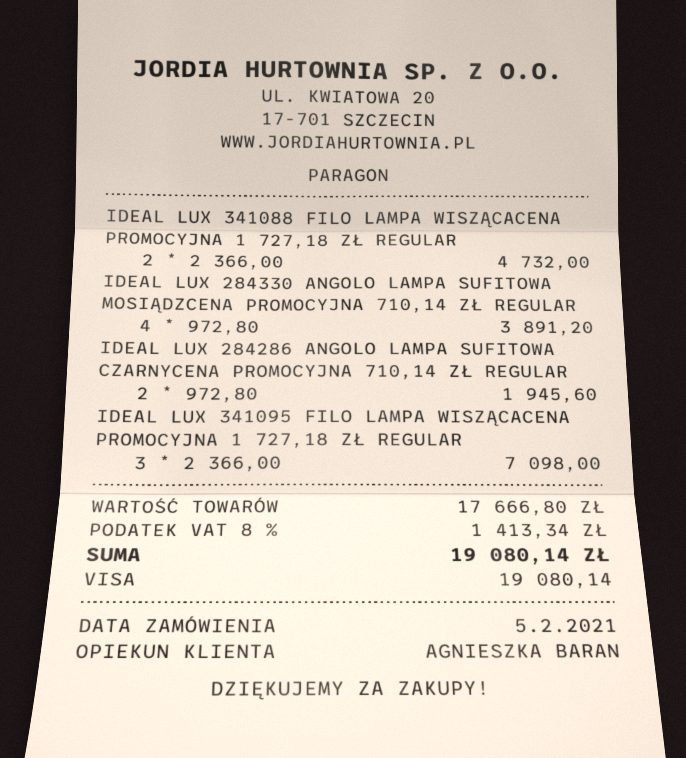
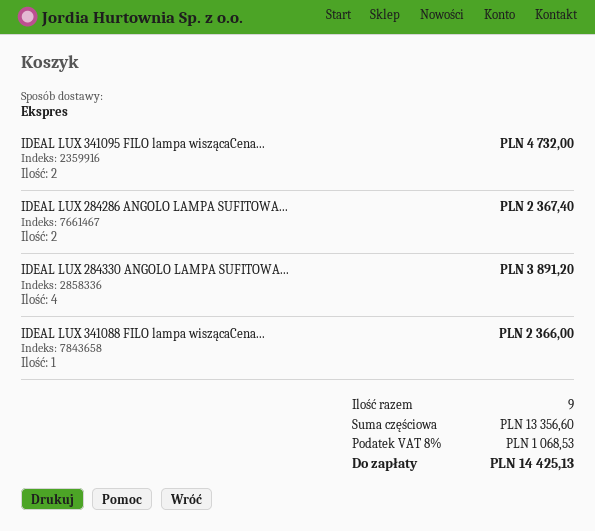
IDEAL LUX 341088 FILO LAMPA WISZĄCACENA PROMOCYJNA 1 727,18 ZŁ REGULAR: 2 for 4732.00 -> 1 for 2366.00
IDEAL LUX 284286 ANGOLO LAMPA SUFITOWA CZARNYCENA PROMOCYJNA 710,14 ZŁ REGULAR: 2 for 1945.60 -> 2 for 2367.40
IDEAL LUX 341095 FILO LAMPA WISZĄCACENA PROMOCYJNA 1 727,18 ZŁ REGULAR: 3 for 7098.00 -> 2 for 4732.00
subtotal: 17666.80 -> 13356.60
tax: 8% = 1413.34 -> 8% = 1068.53
total: 19080.14 -> 14425.13

